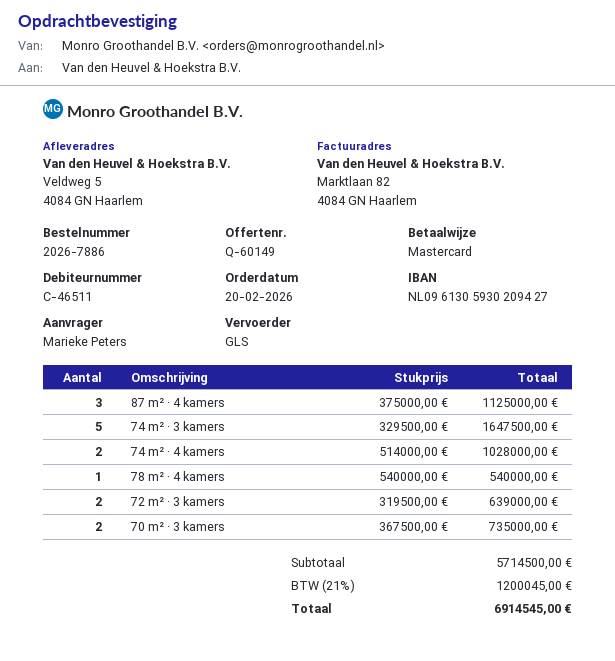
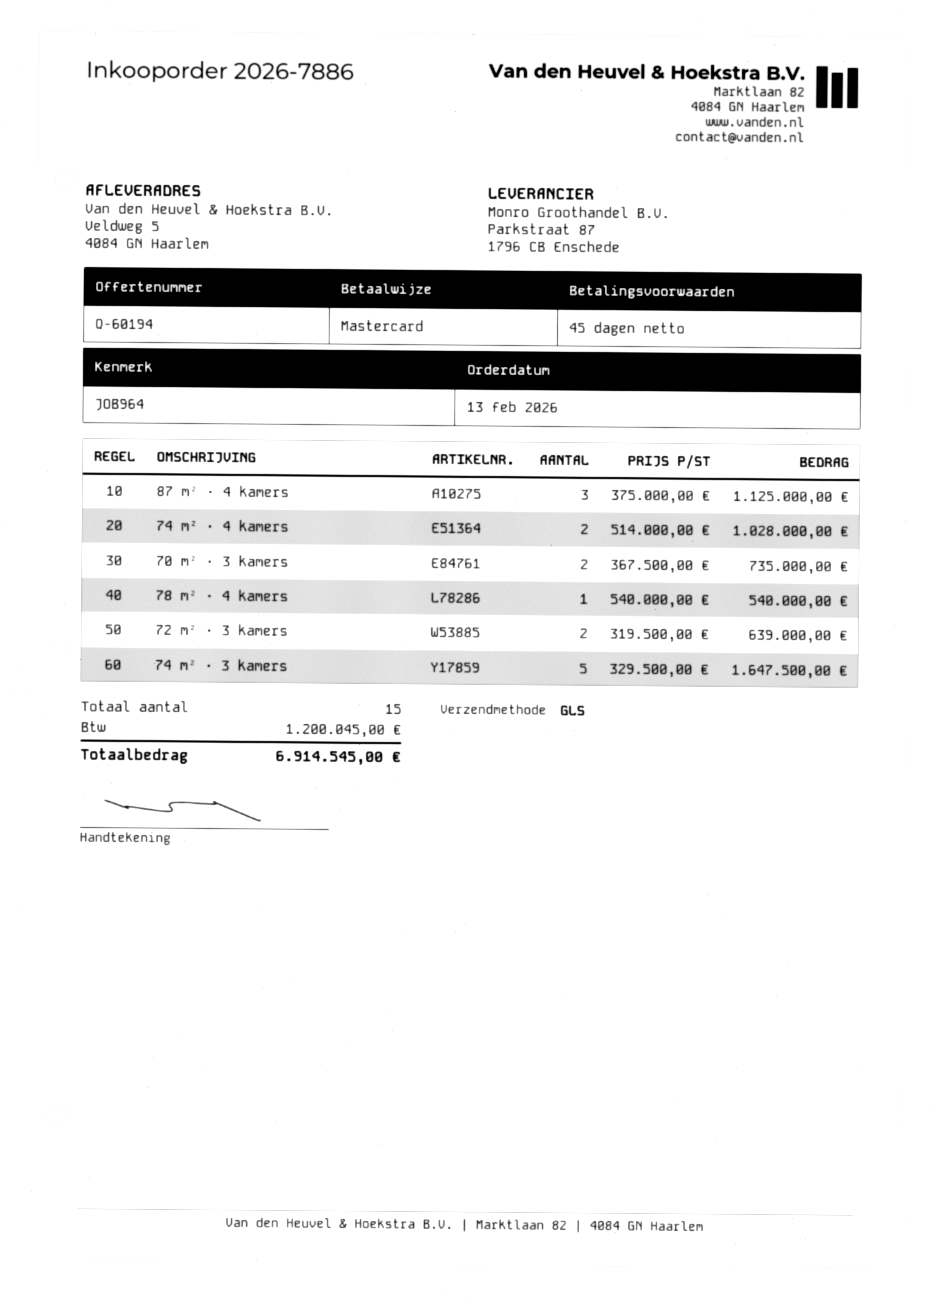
quote number: Q-60149 -> Q-60194
order date: 2026-02-20 -> 2026-02-13

